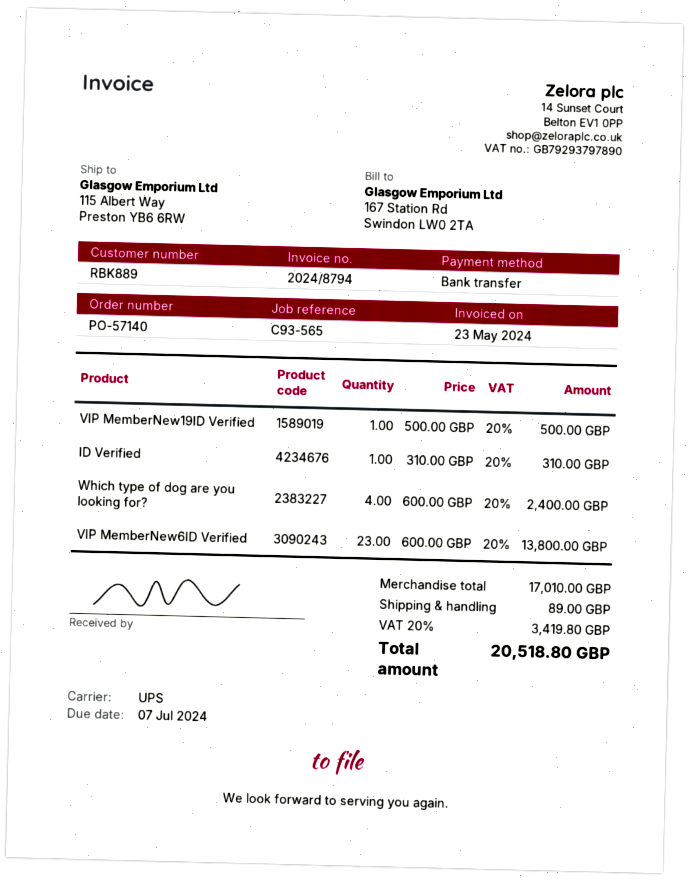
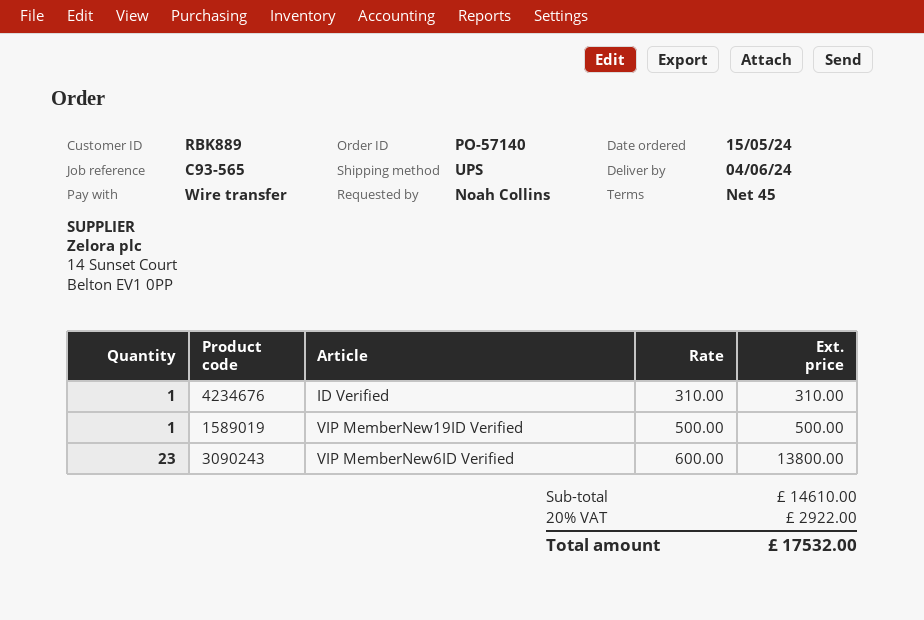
Which type of dog are you looking for?: 4 x 600.00 = 2400.00 -> none
subtotal: 17010.00 -> 14610.00
shipping: 89.00 -> none
tax: 20% = 3419.80 -> 20% = 2922.00
total: 20518.80 -> 17532.00

